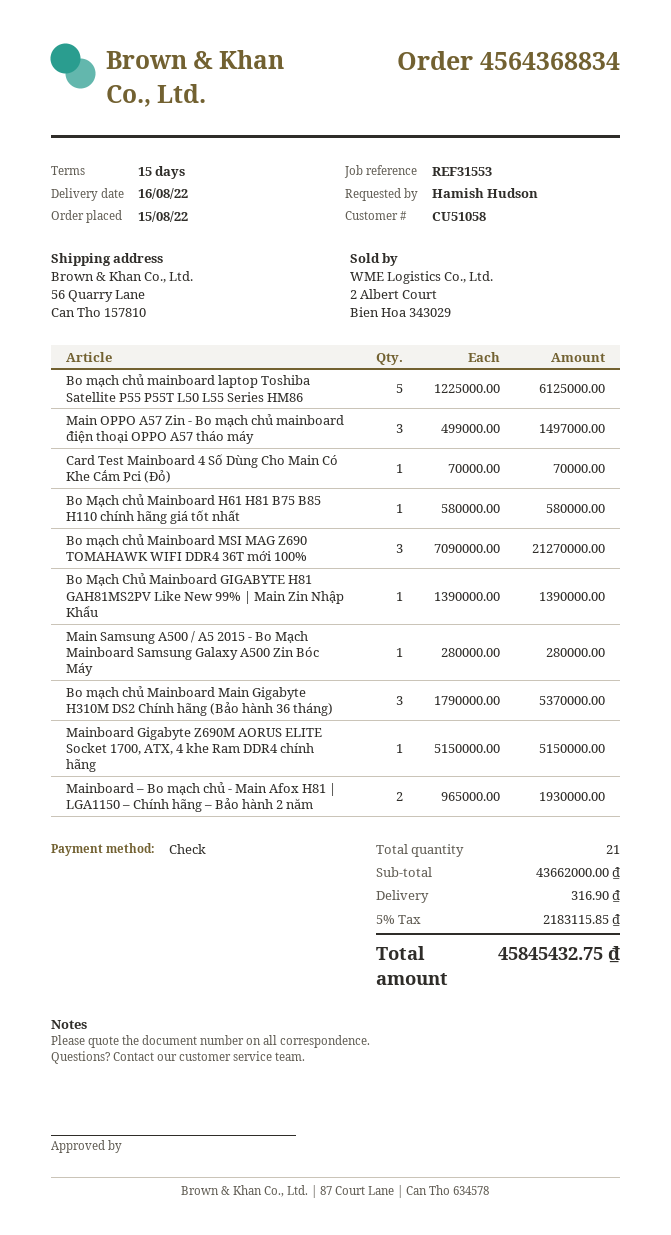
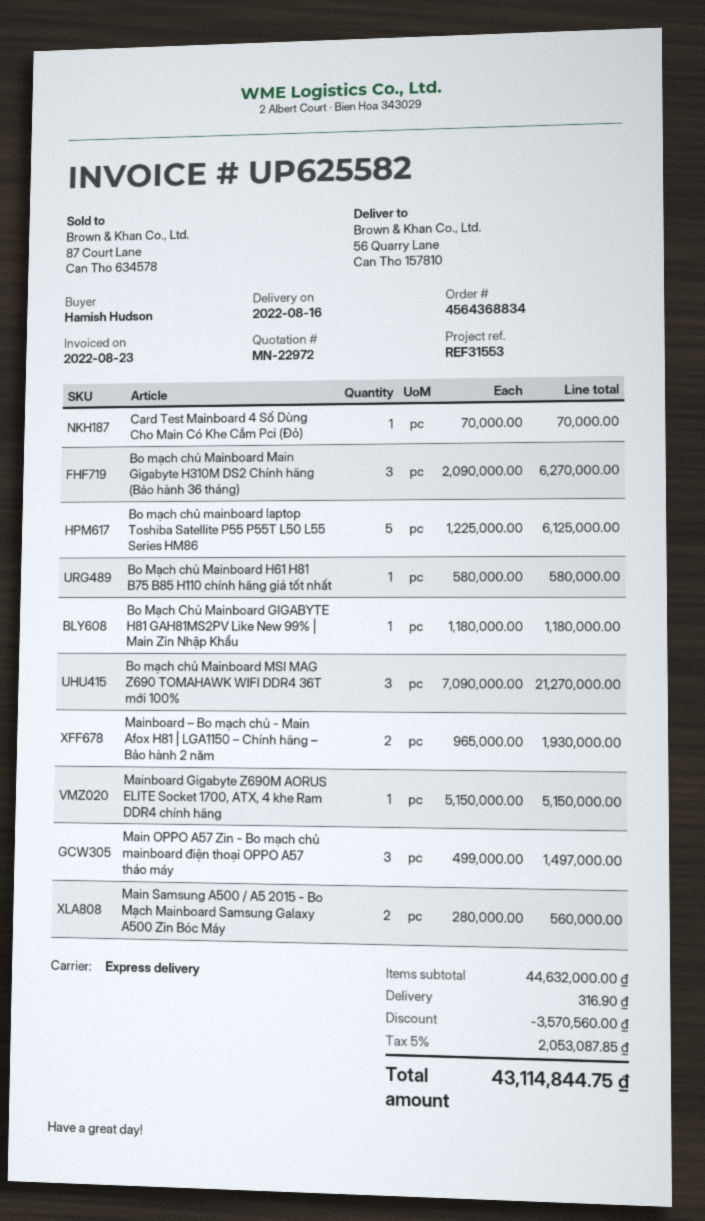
Bo Mạch Chủ Mainboard GIGABYTE H81 GAH81MS2PV Like New 99% | Main Zin Nhập Khẩu: 1 x 1390000.00 = 1390000.00 -> 1 x 1180000.00 = 1180000.00
Main Samsung A500 / A5 2015 - Bo Mạch Mainboard Samsung Galaxy A500 Zin Bóc Máy: 1 x 280000.00 = 280000.00 -> 2 x 280000.00 = 560000.00
Bo mạch chủ Mainboard Main Gigabyte H310M DS2 Chính hãng (Bảo hành 36 tháng): 3 x 1790000.00 = 5370000.00 -> 3 x 2090000.00 = 6270000.00
subtotal: 43662000.00 -> 44632000.00
discount: none -> 3570560.00
tax: 5% = 2183115.85 -> 5% = 2053087.85
total: 45845432.75 -> 43114844.75

